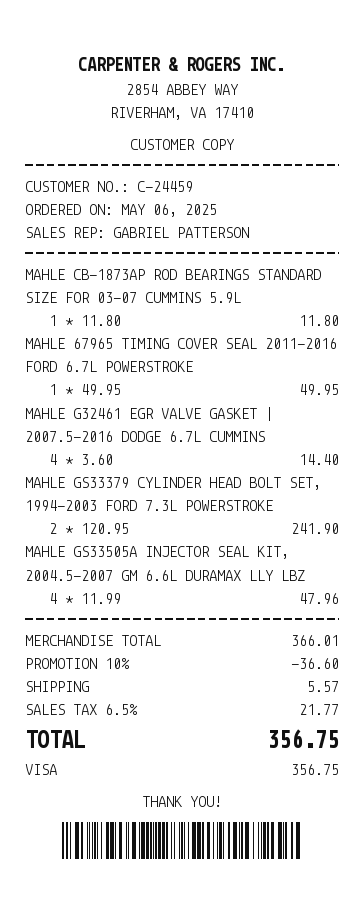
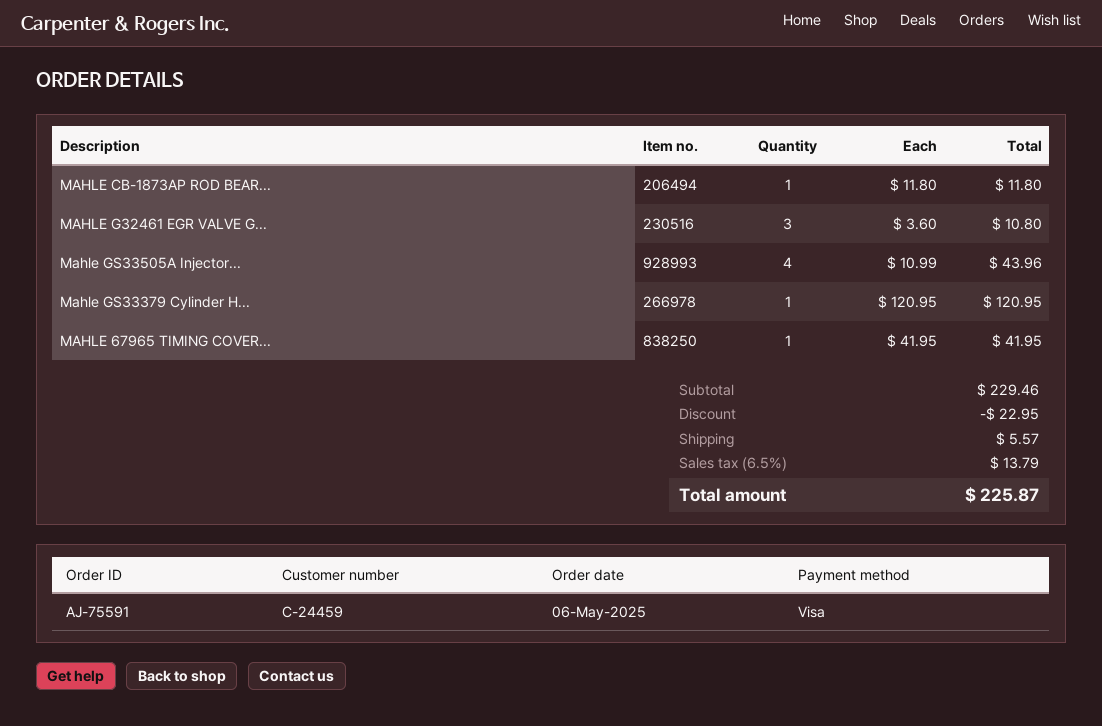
MAHLE 67965 TIMING COVER SEAL 2011-2016 FORD 6.7L POWERSTROKE: 1 x 49.95 = 49.95 -> 1 x 41.95 = 41.95
MAHLE G32461 EGR VALVE GASKET | 2007.5-2016 DODGE 6.7L CUMMINS: 4 x 3.60 = 14.40 -> 3 x 3.60 = 10.80
MAHLE GS33379 CYLINDER HEAD BOLT SET, 1994-2003 FORD 7.3L POWERSTROKE: 2 x 120.95 = 241.90 -> 1 x 120.95 = 120.95
MAHLE GS33505A INJECTOR SEAL KIT, 2004.5-2007 GM 6.6L DURAMAX LLY LBZ: 4 x 11.99 = 47.96 -> 4 x 10.99 = 43.96
subtotal: 366.01 -> 229.46
discount: 36.60 -> 22.95
tax: 6.5% = 21.77 -> 6.5% = 13.79
total: 356.75 -> 225.87

